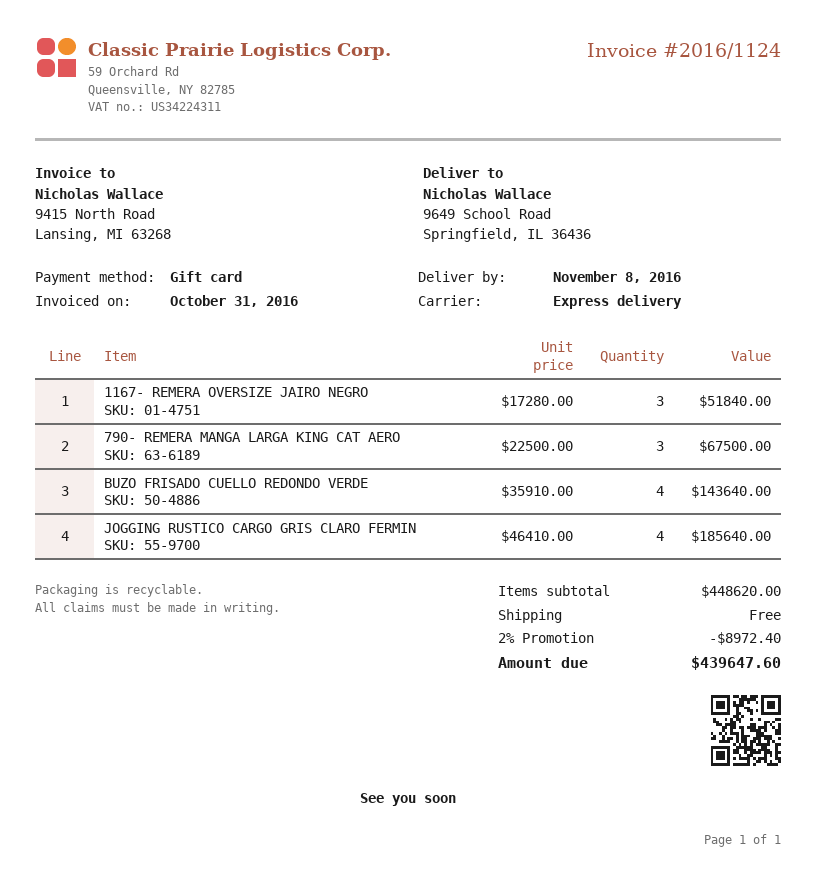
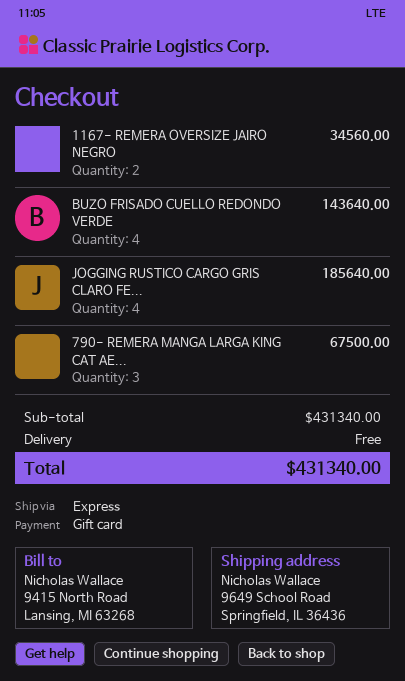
1167- REMERA OVERSIZE JAIRO NEGRO: 3 for 51840.00 -> 2 for 34560.00
subtotal: 448620.00 -> 431340.00
discount: 2% = 8972.40 -> none
total: 439647.60 -> 431340.00

